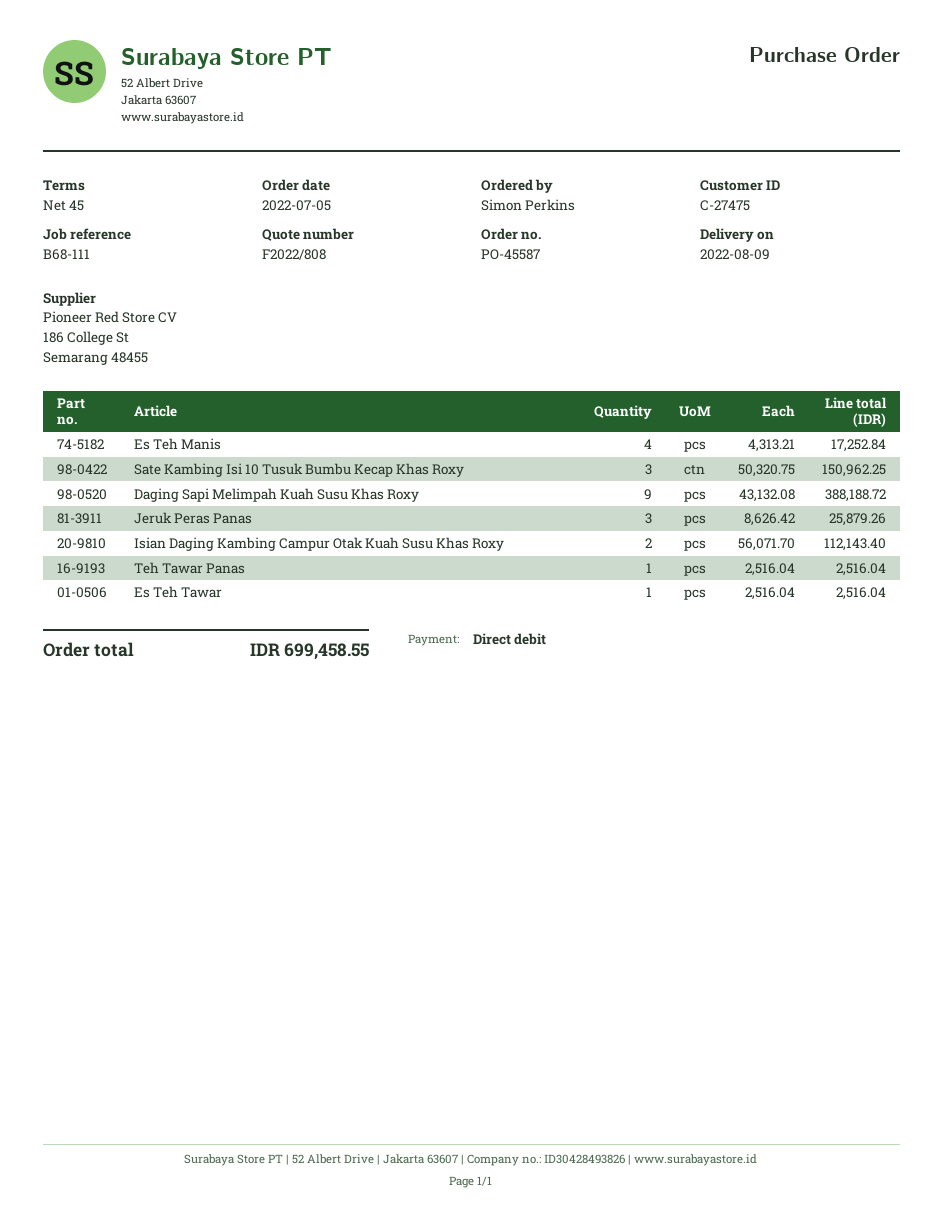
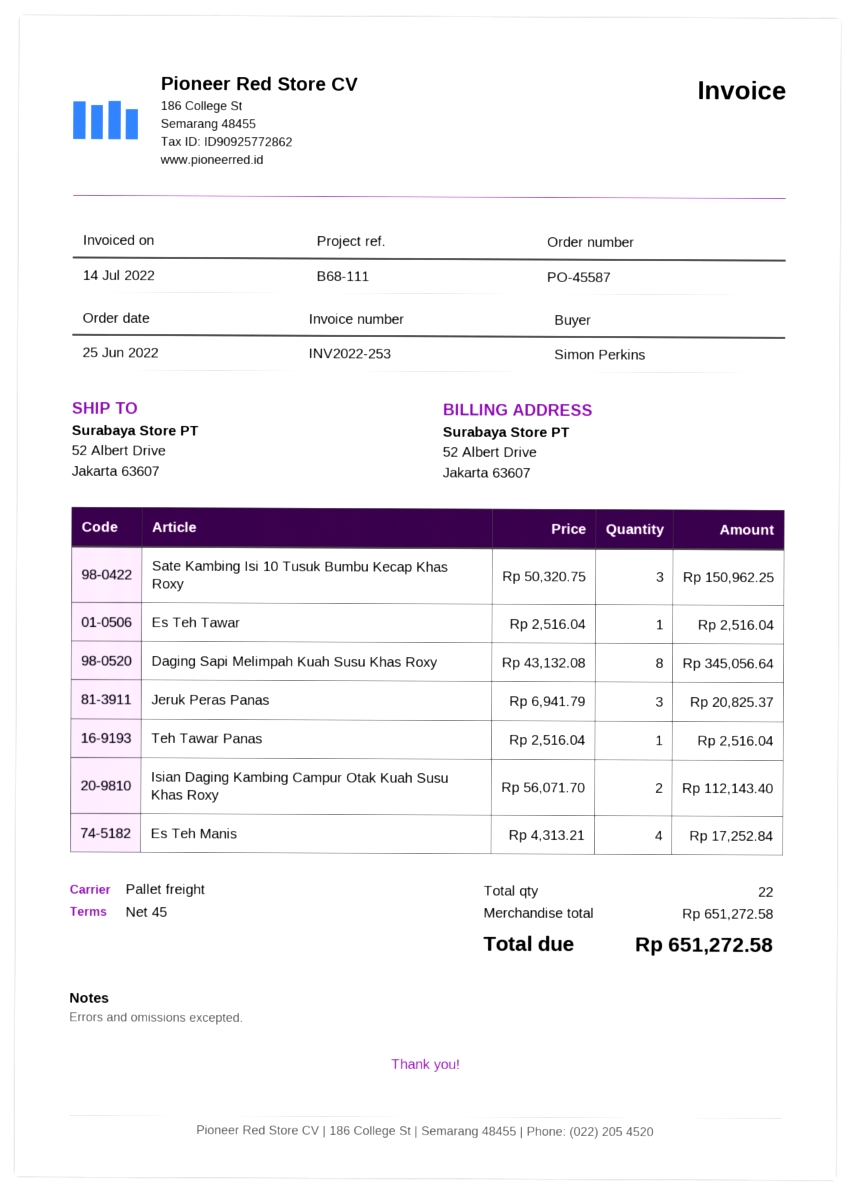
order date: 2022-07-05 -> 2022-06-25
Daging Sapi Melimpah Kuah Susu Khas Roxy: 9 x 43132.08 = 388188.72 -> 8 x 43132.08 = 345056.64
Jeruk Peras Panas: 3 x 8626.42 = 25879.26 -> 3 x 6941.79 = 20825.37
total: 699458.55 -> 651272.58

